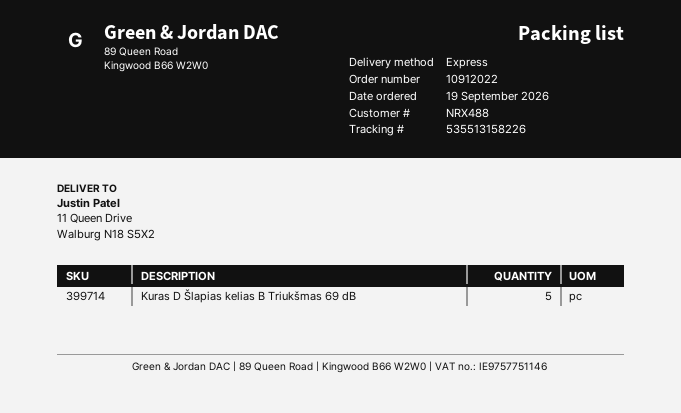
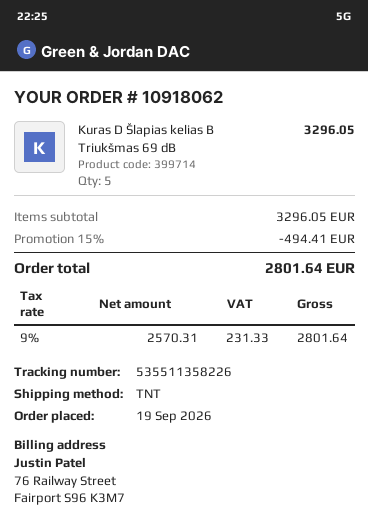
order number: 10912022 -> 10918062
shipping method: express -> TNT
tracking number: 535513158226 -> 535511358226

